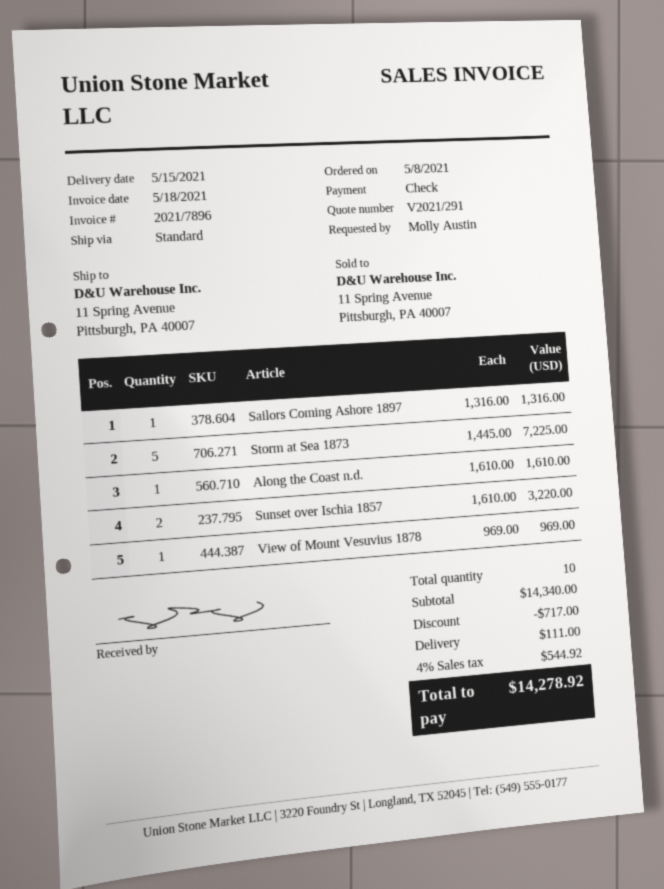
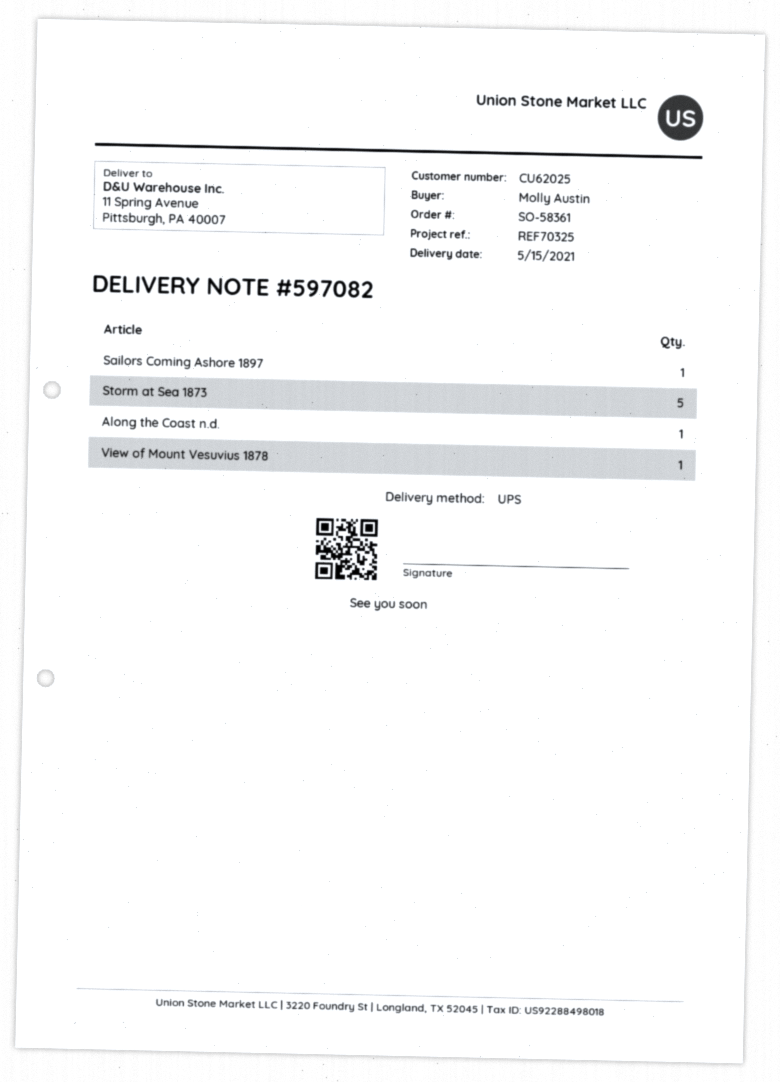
shipping method: standard -> UPS
Sunset over Ischia 1857: 2 -> none

